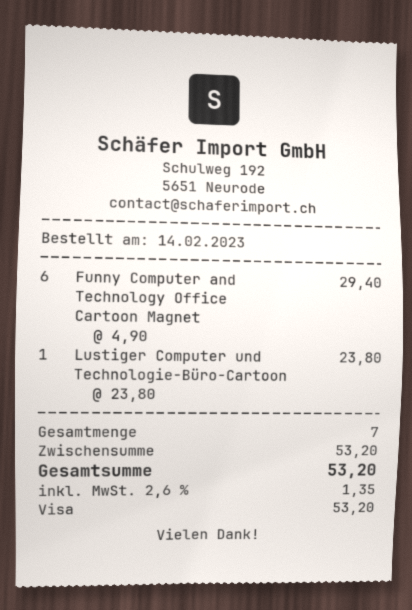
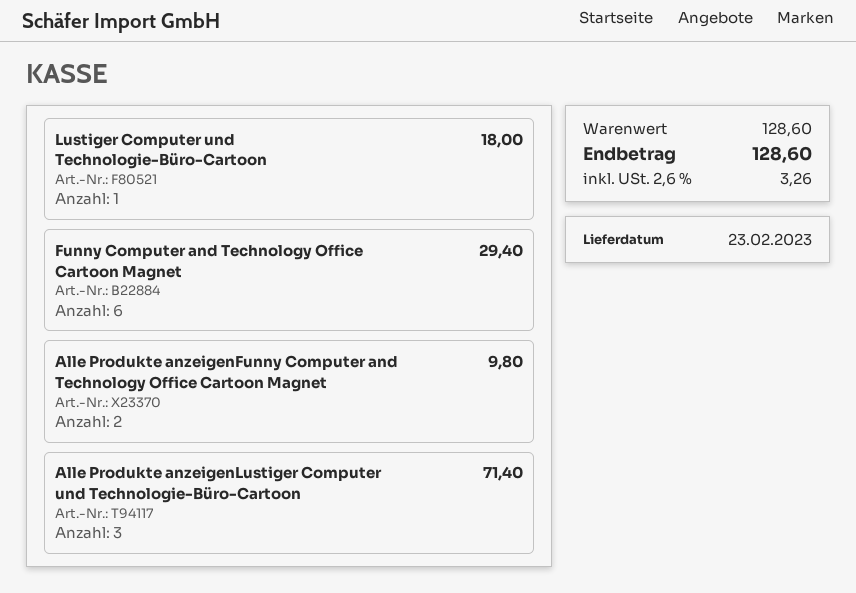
Lustiger Computer und Technologie-Büro-Cartoon: 1 for 23.80 -> 1 for 18.00
Alle Produkte anzeigenFunny Computer and Technology Office Cartoon Magnet: none -> 2 for 9.80
Alle Produkte anzeigenLustiger Computer und Technologie-Büro-Cartoon: none -> 3 for 71.40
subtotal: 53.20 -> 128.60
tax: 2.6% = 1.35 -> 2.6% = 3.26
total: 53.20 -> 128.60

